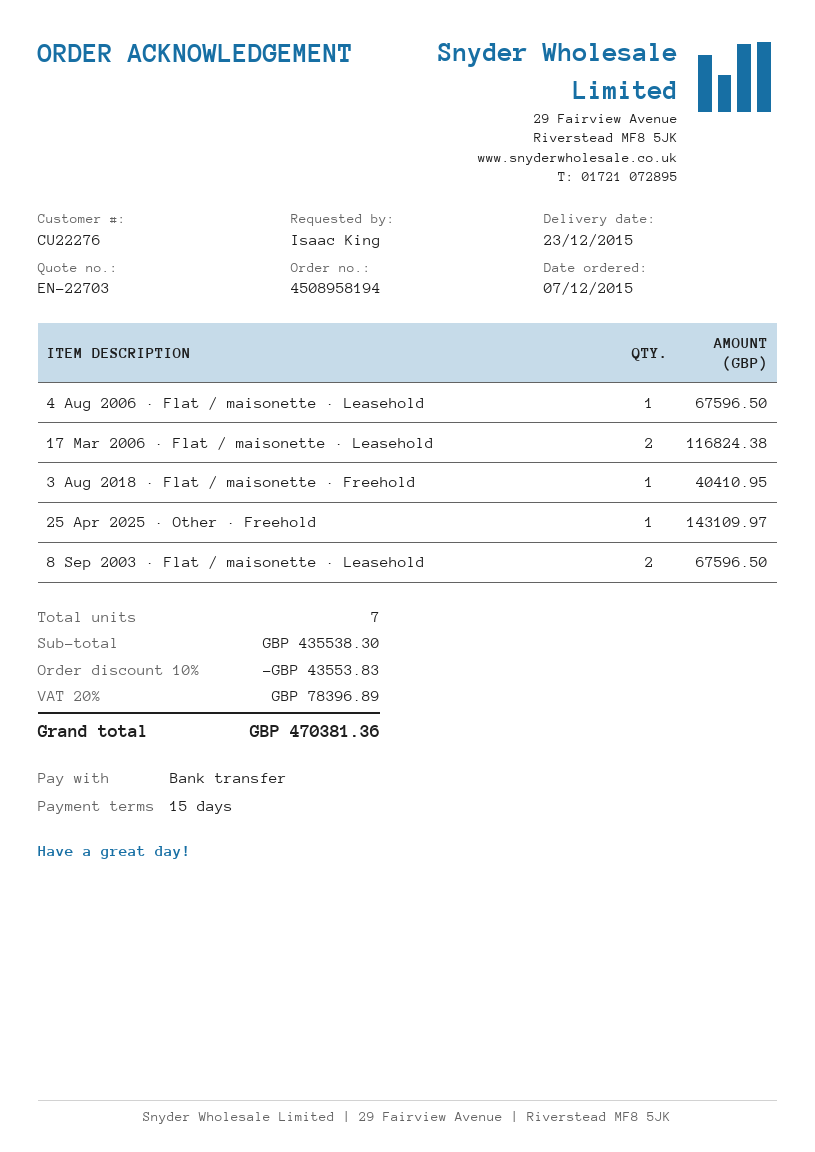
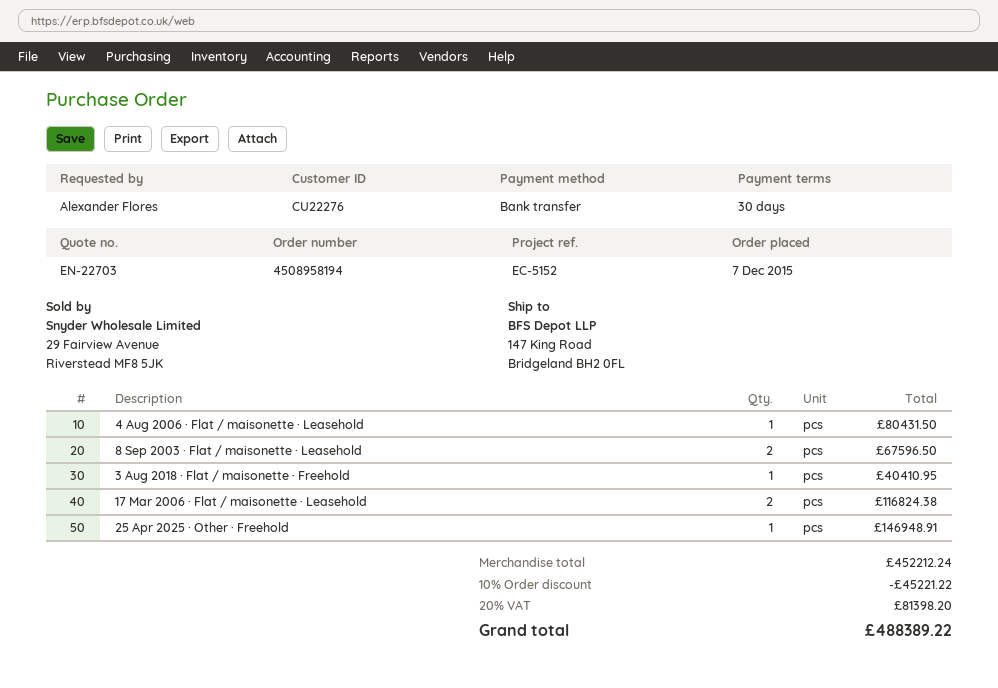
payment terms: 15 days -> 30 days
ordered by: Isaac King -> Alexander Flores
4 Aug 2006 · Flat / maisonette · Leasehold: 1 for 67596.50 -> 1 for 80431.50
25 Apr 2025 · Other · Freehold: 1 for 143109.97 -> 1 for 146948.91
subtotal: 435538.30 -> 452212.24
discount: 10% = 43553.83 -> 10% = 45221.22
tax: 20% = 78396.89 -> 20% = 81398.20
total: 470381.36 -> 488389.22

